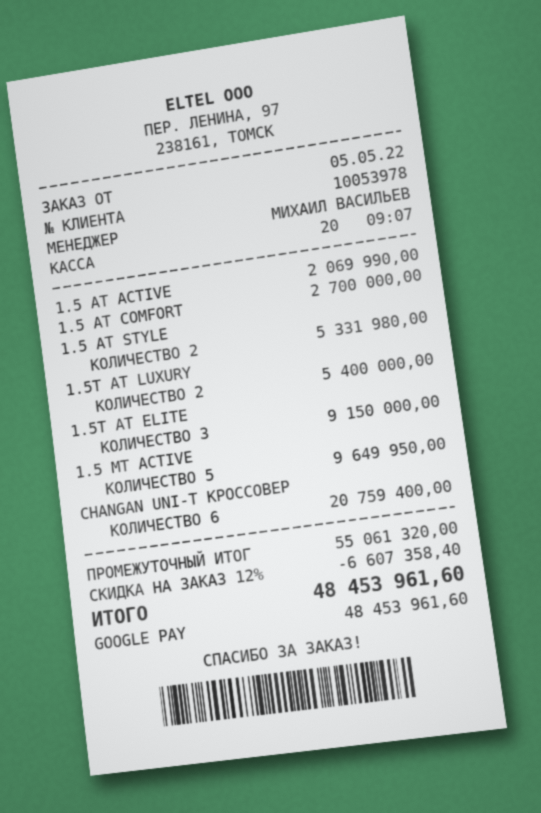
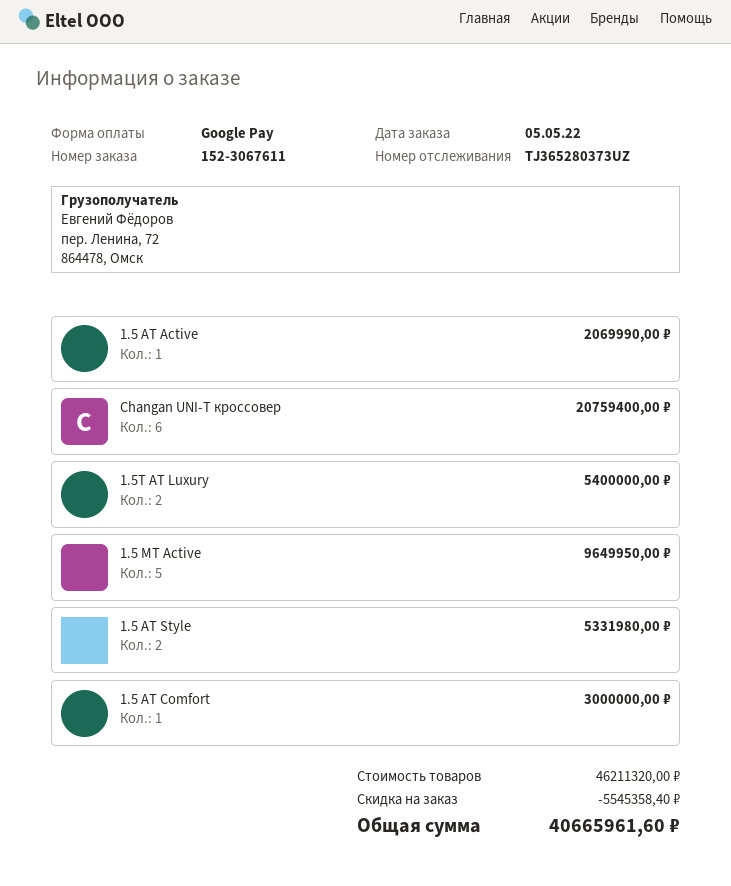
1.5 AT COMFORT: 1 for 2700000.00 -> 1 for 3000000.00
1.5T AT ELITE: 3 for 9150000.00 -> none
subtotal: 55061320.00 -> 46211320.00
discount: 6607358.40 -> 5545358.40
total: 48453961.60 -> 40665961.60

